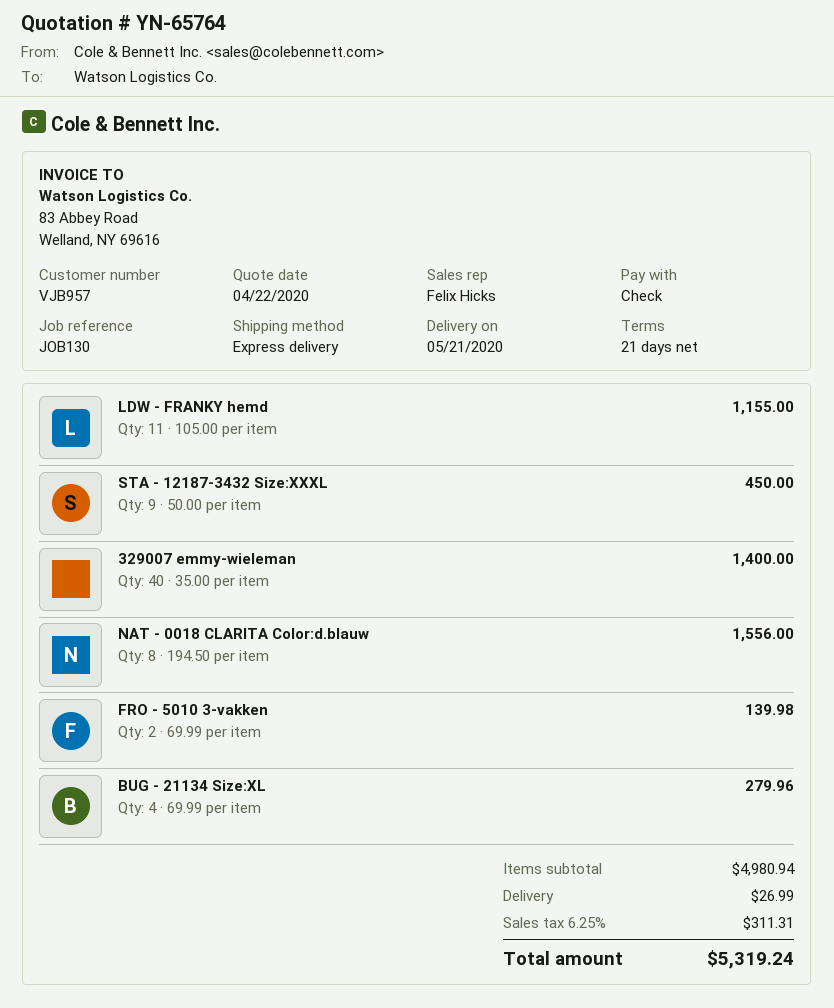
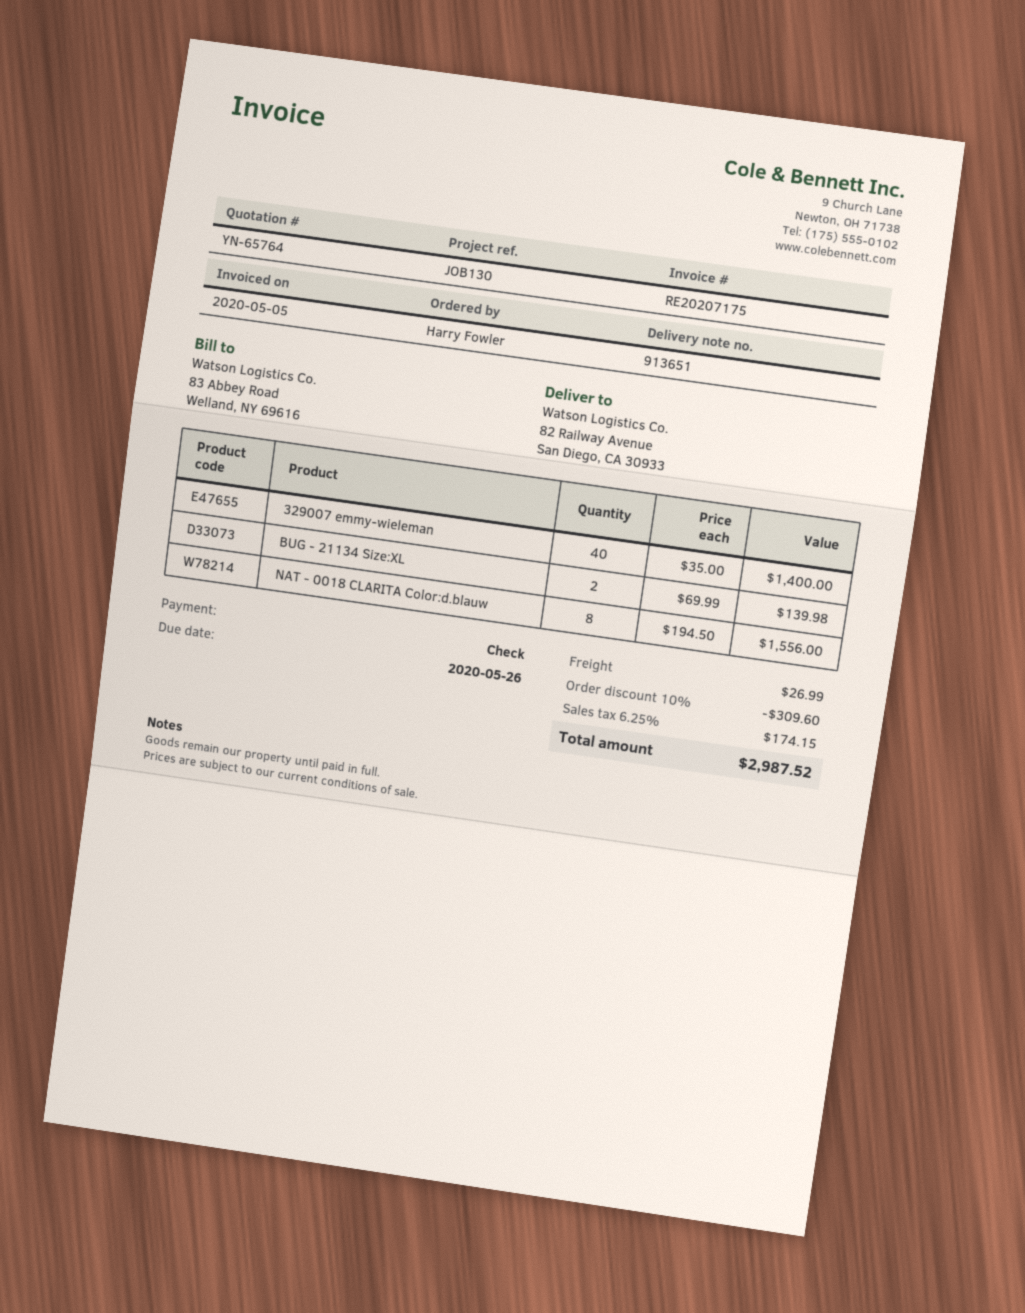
LDW - FRANKY hemd: 11 x 105.00 = 1155.00 -> none
STA - 12187-3432 Size:XXXL: 9 x 50.00 = 450.00 -> none
FRO - 5010 3-vakken: 2 x 69.99 = 139.98 -> none
BUG - 21134 Size:XL: 4 x 69.99 = 279.96 -> 2 x 69.99 = 139.98
discount: none -> 10% = 309.60
tax: 6.25% = 311.31 -> 6.25% = 174.15
total: 5319.24 -> 2987.52

